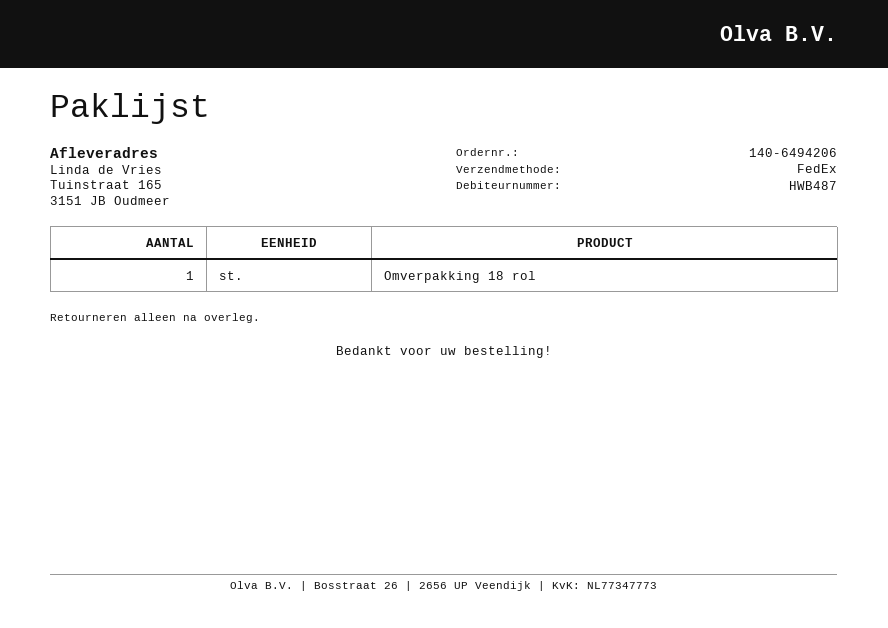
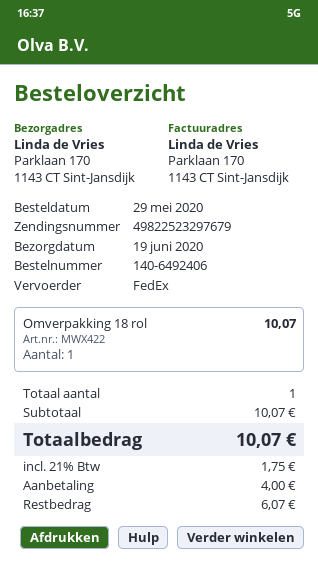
order number: 140-6494206 -> 140-6492406
ship to: Tuinstraat 165, 3151 JB Oudmeer -> Parklaan 170, 1143 CT Sint-Jansdijk

